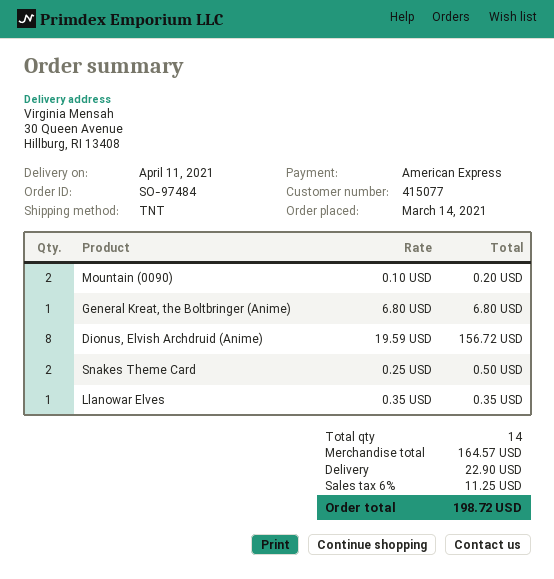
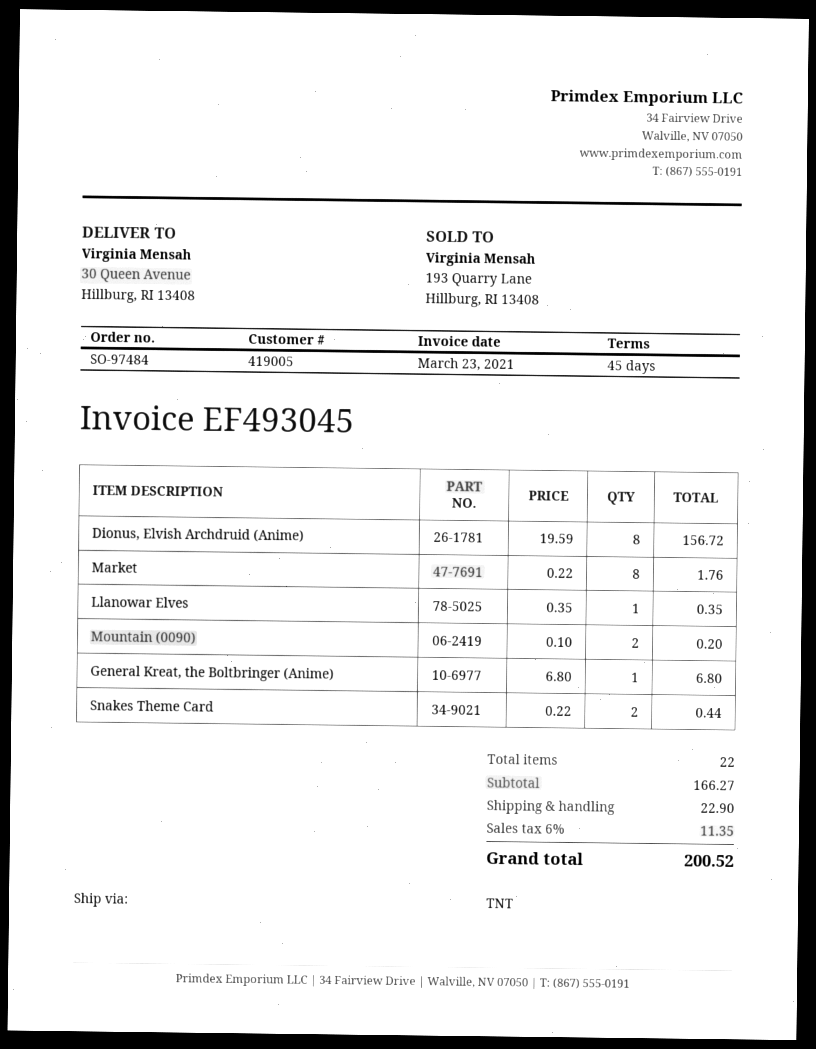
customer number: 415077 -> 419005
Snakes Theme Card: 2 x 0.25 = 0.50 -> 2 x 0.22 = 0.44
Market: none -> 8 x 0.22 = 1.76
total quantity: 14 -> 22
subtotal: 164.57 -> 166.27
tax: 6% = 11.25 -> 6% = 11.35
total: 198.72 -> 200.52

